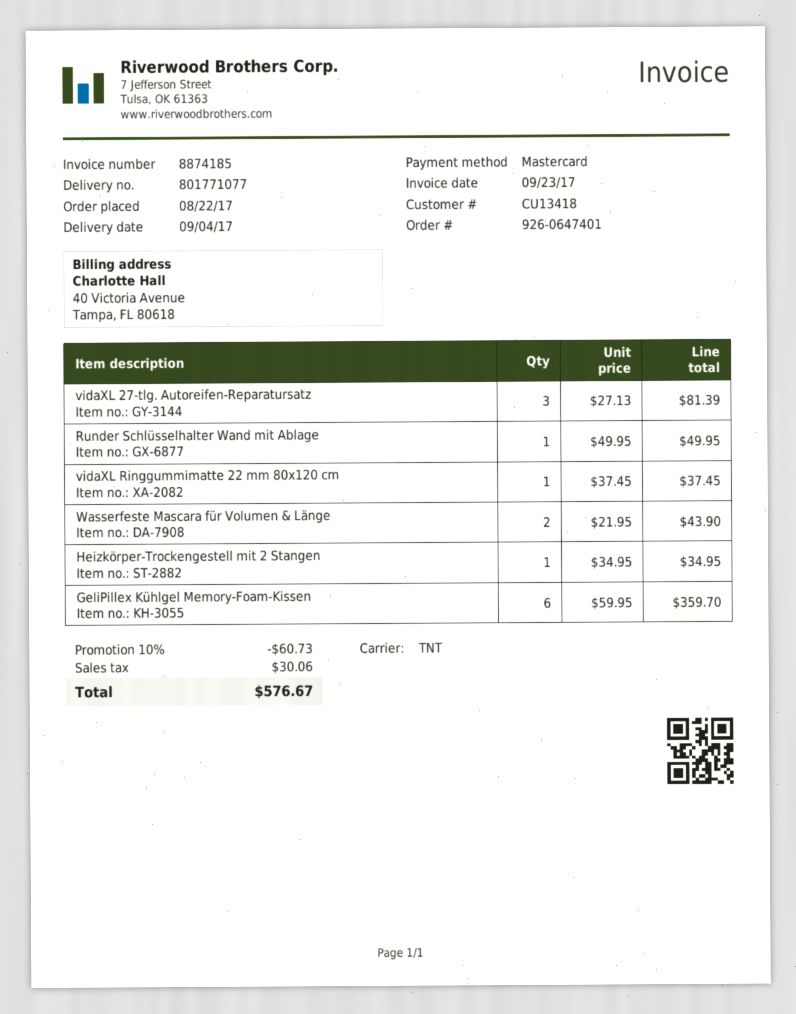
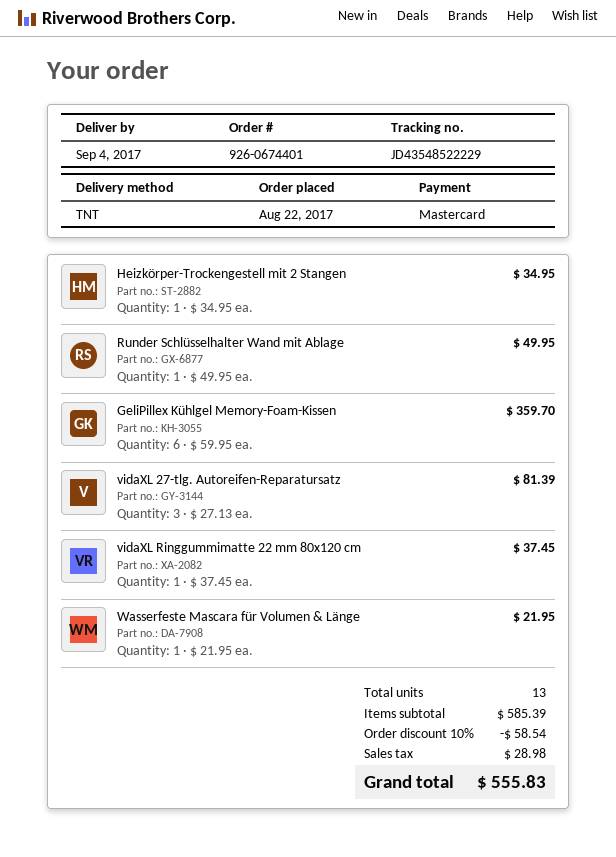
order number: 926-0647401 -> 926-0674401
Wasserfeste Mascara für Volumen & Länge: 2 x 21.95 = 43.90 -> 1 x 21.95 = 21.95
discount: 10% = 60.73 -> 10% = 58.54
tax: 30.06 -> 28.98
total: 576.67 -> 555.83

